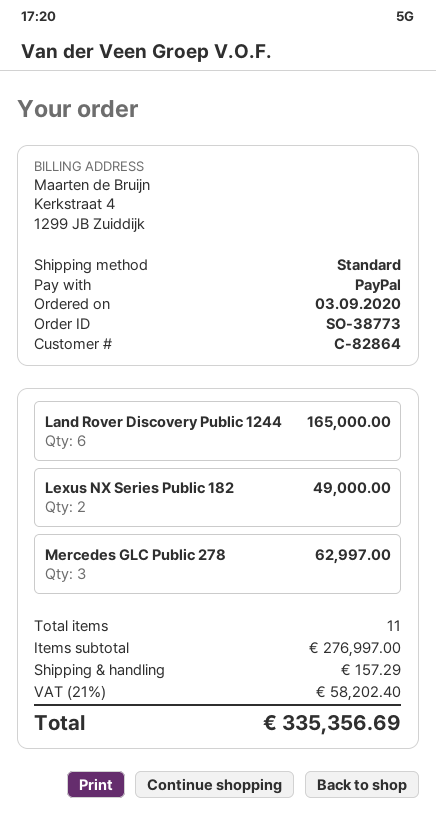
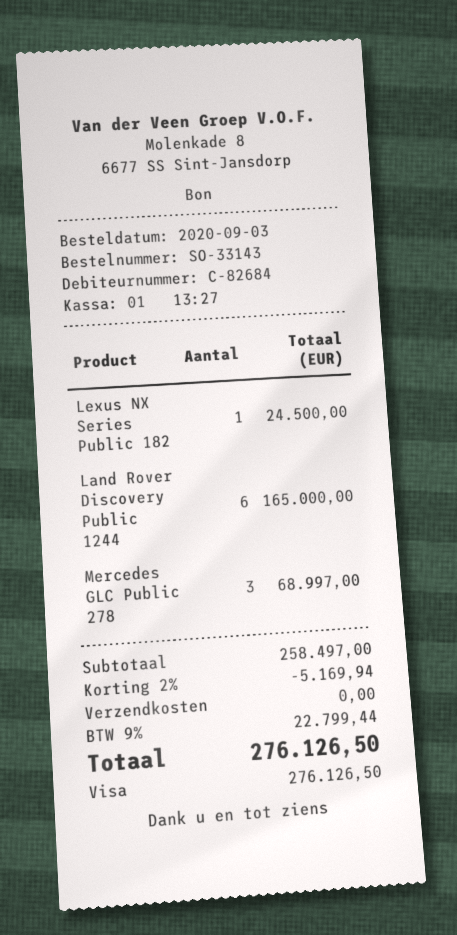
order number: SO-38773 -> SO-33143
customer number: C-82864 -> C-82684
payment method: PayPal -> Visa
Lexus NX Series Public 182: 2 for 49000.00 -> 1 for 24500.00
Mercedes GLC Public 278: 3 for 62997.00 -> 3 for 68997.00
subtotal: 276997.00 -> 258497.00
discount: none -> 2% = 5169.94
shipping: 157.29 -> 0.00
tax: 21% = 58202.40 -> 9% = 22799.44
total: 335356.69 -> 276126.50

